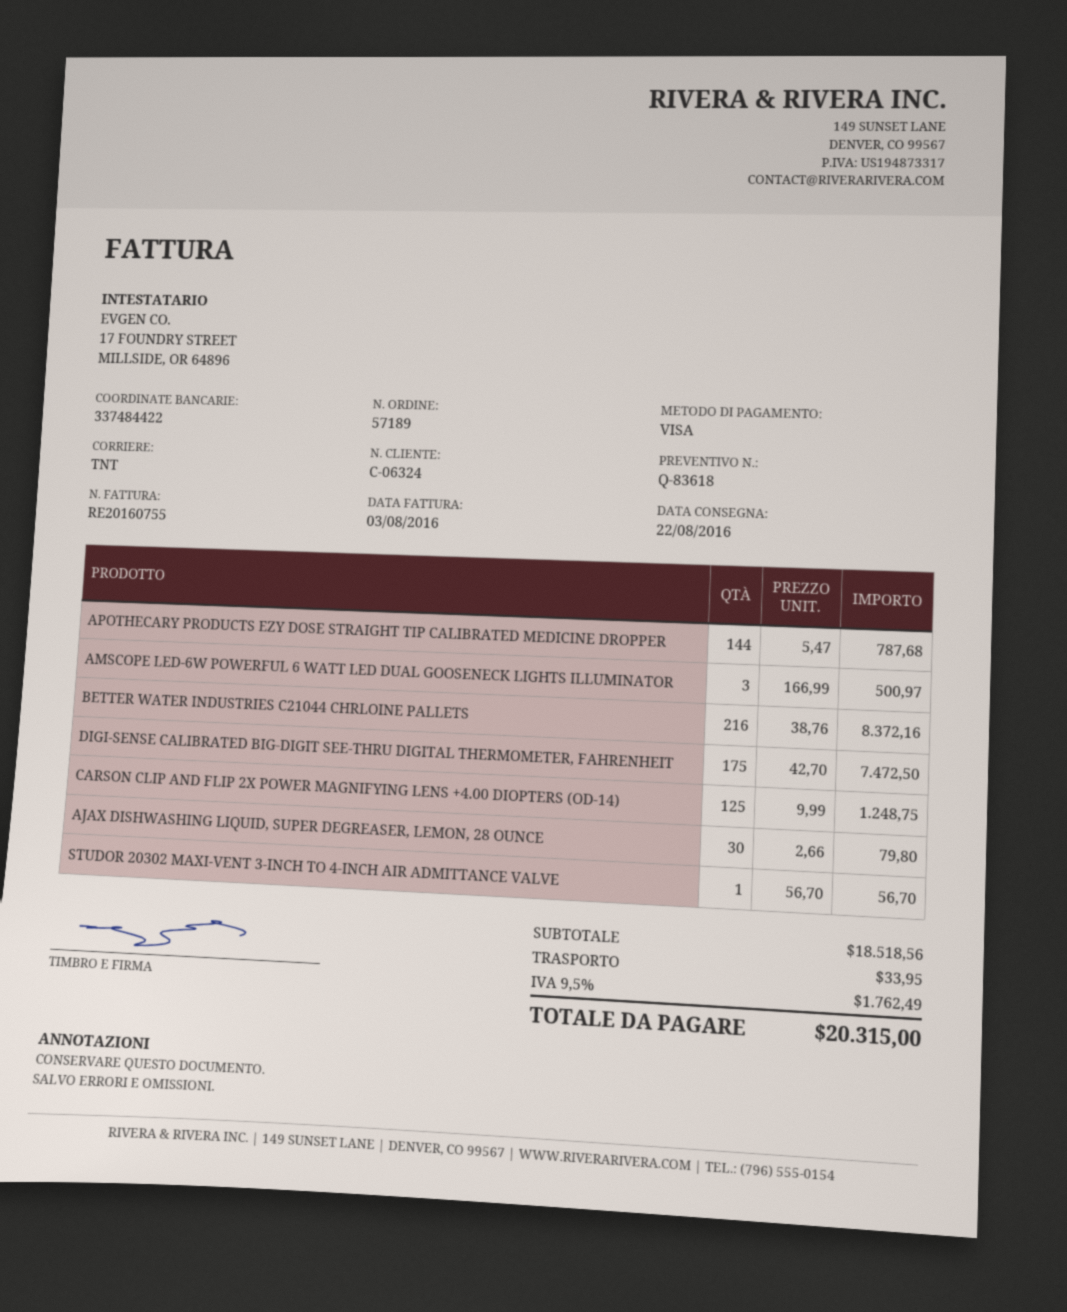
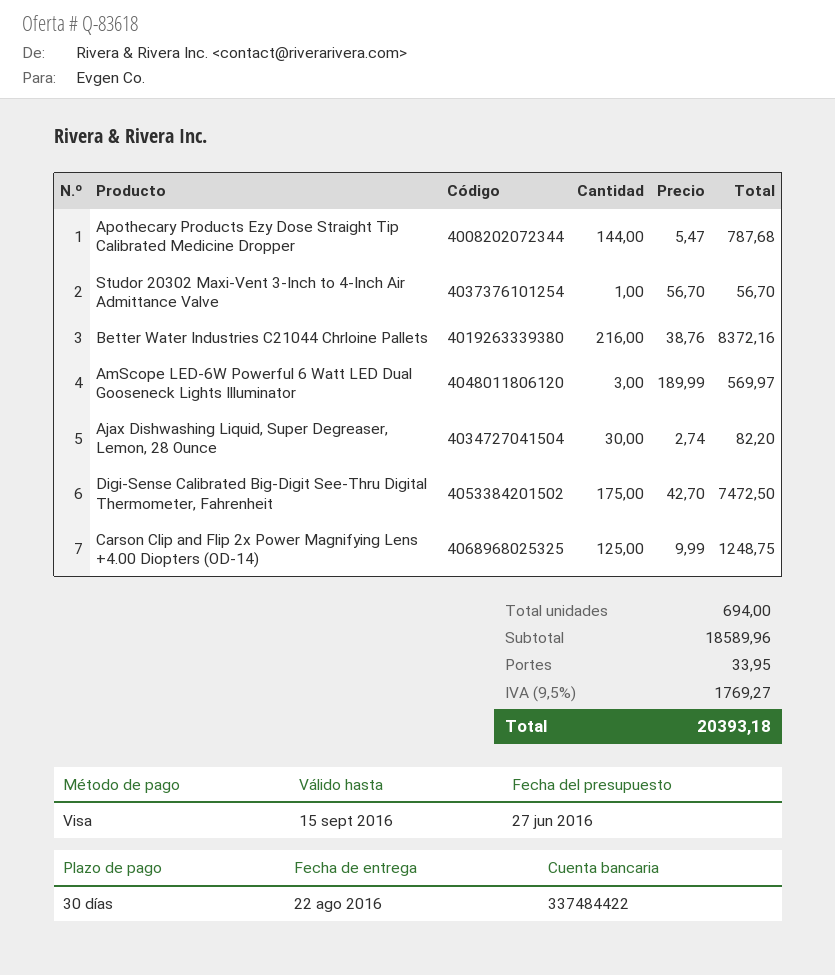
AMSCOPE LED-6W POWERFUL 6 WATT LED DUAL GOOSENECK LIGHTS ILLUMINATOR: 3 x 166.99 = 500.97 -> 3 x 189.99 = 569.97
AJAX DISHWASHING LIQUID, SUPER DEGREASER, LEMON, 28 OUNCE: 30 x 2.66 = 79.80 -> 30 x 2.74 = 82.20
subtotal: 18518.56 -> 18589.96
tax: 9.5% = 1762.49 -> 9.5% = 1769.27
total: 20315.00 -> 20393.18

